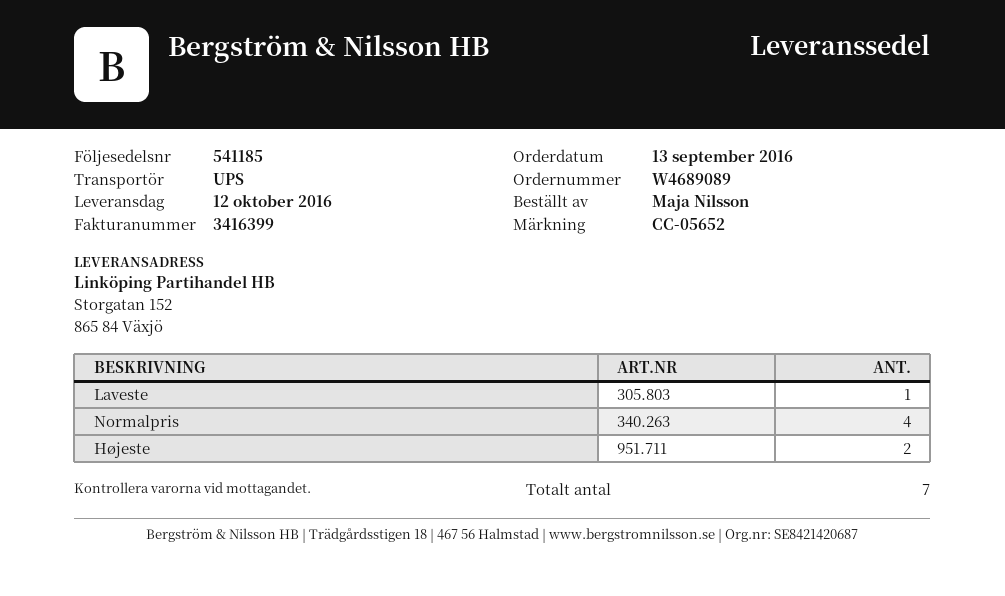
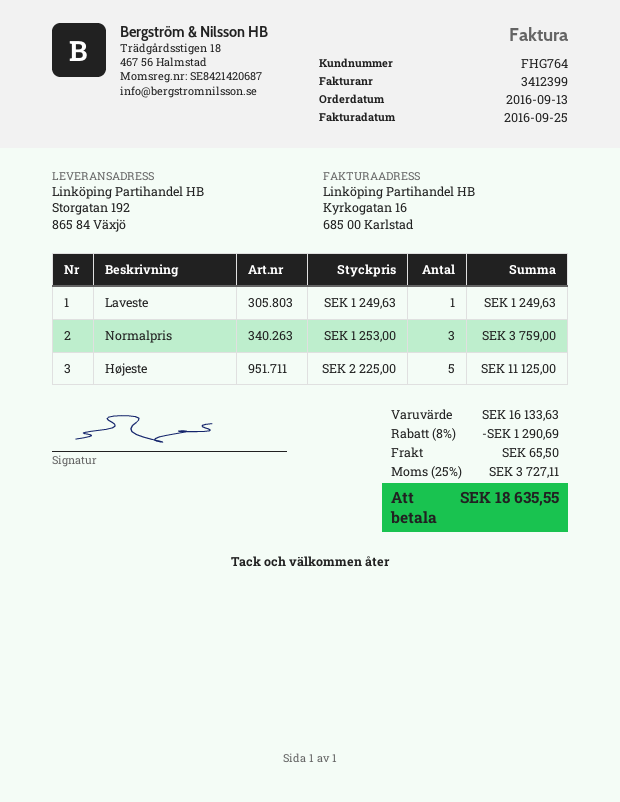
invoice number: 3416399 -> 3412399
ship to: Storgatan 152, 865 84 Växjö -> Storgatan 192, 865 84 Växjö
Normalpris: 4 -> 3
Højeste: 2 -> 5

